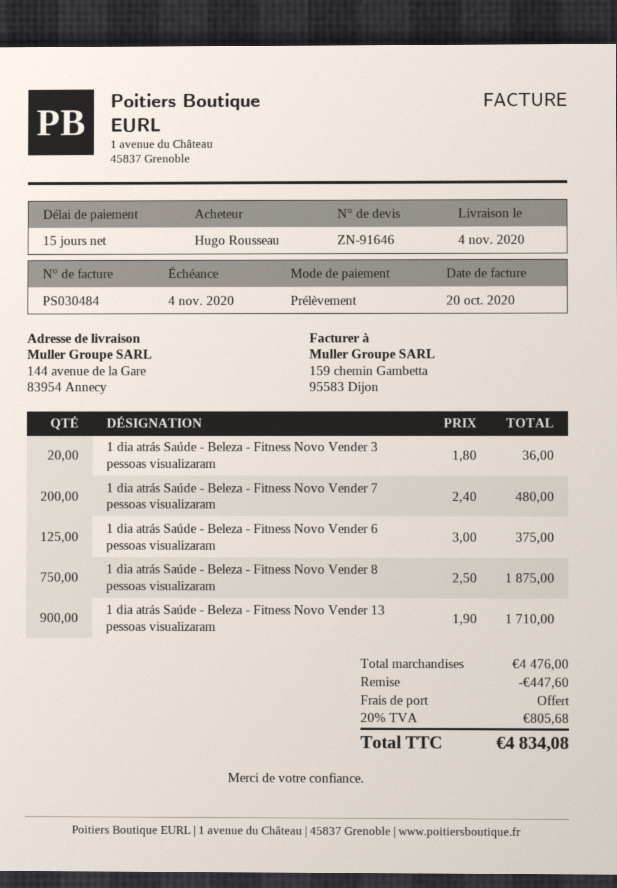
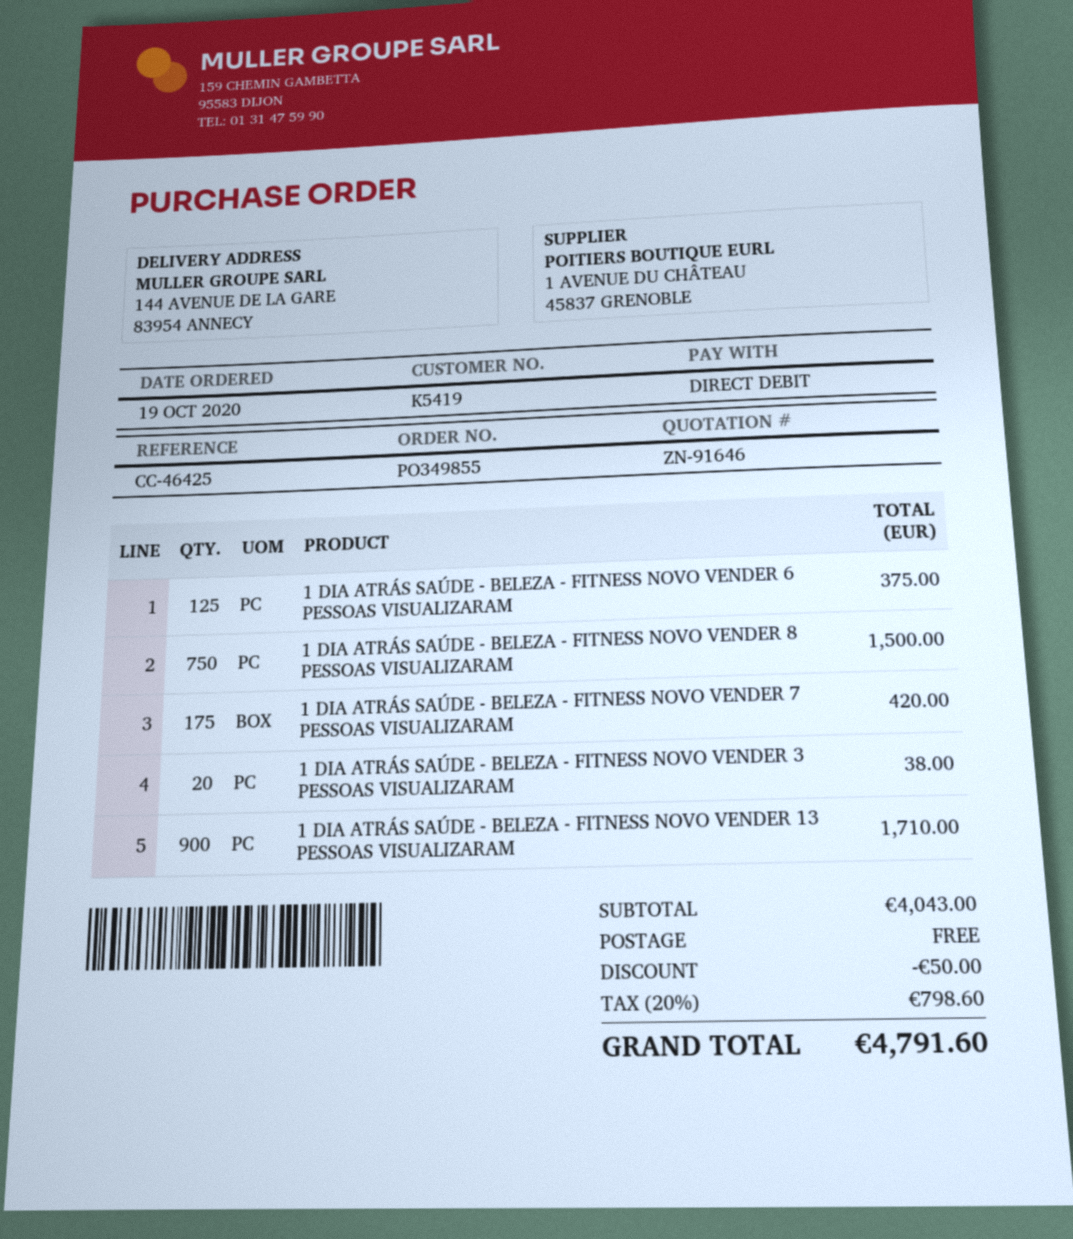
1 dia atrás Saúde - Beleza - Fitness Novo Vender 3 pessoas visualizaram: 20 for 36.00 -> 20 for 38.00
1 dia atrás Saúde - Beleza - Fitness Novo Vender 7 pessoas visualizaram: 200 for 480.00 -> 175 for 420.00
1 dia atrás Saúde - Beleza - Fitness Novo Vender 8 pessoas visualizaram: 750 for 1875.00 -> 750 for 1500.00
subtotal: 4476.00 -> 4043.00
discount: 447.60 -> 50.00
tax: 20% = 805.68 -> 20% = 798.60
total: 4834.08 -> 4791.60

